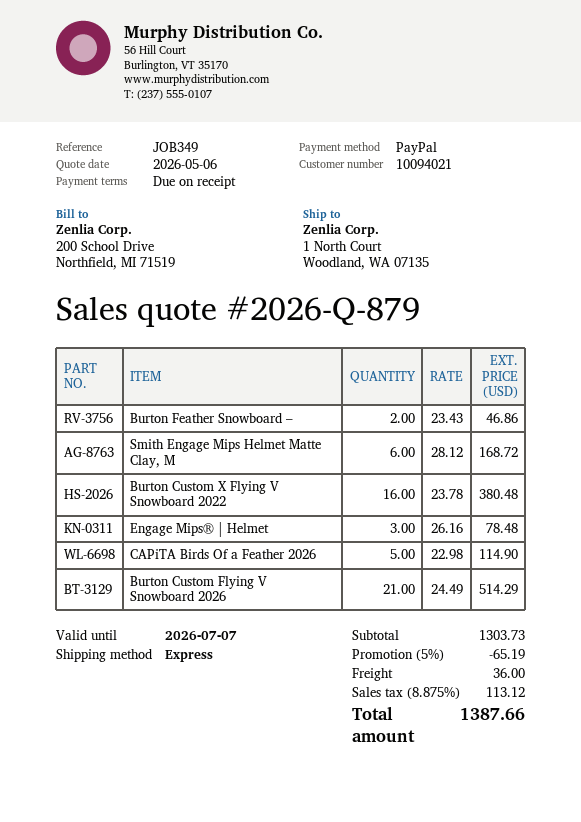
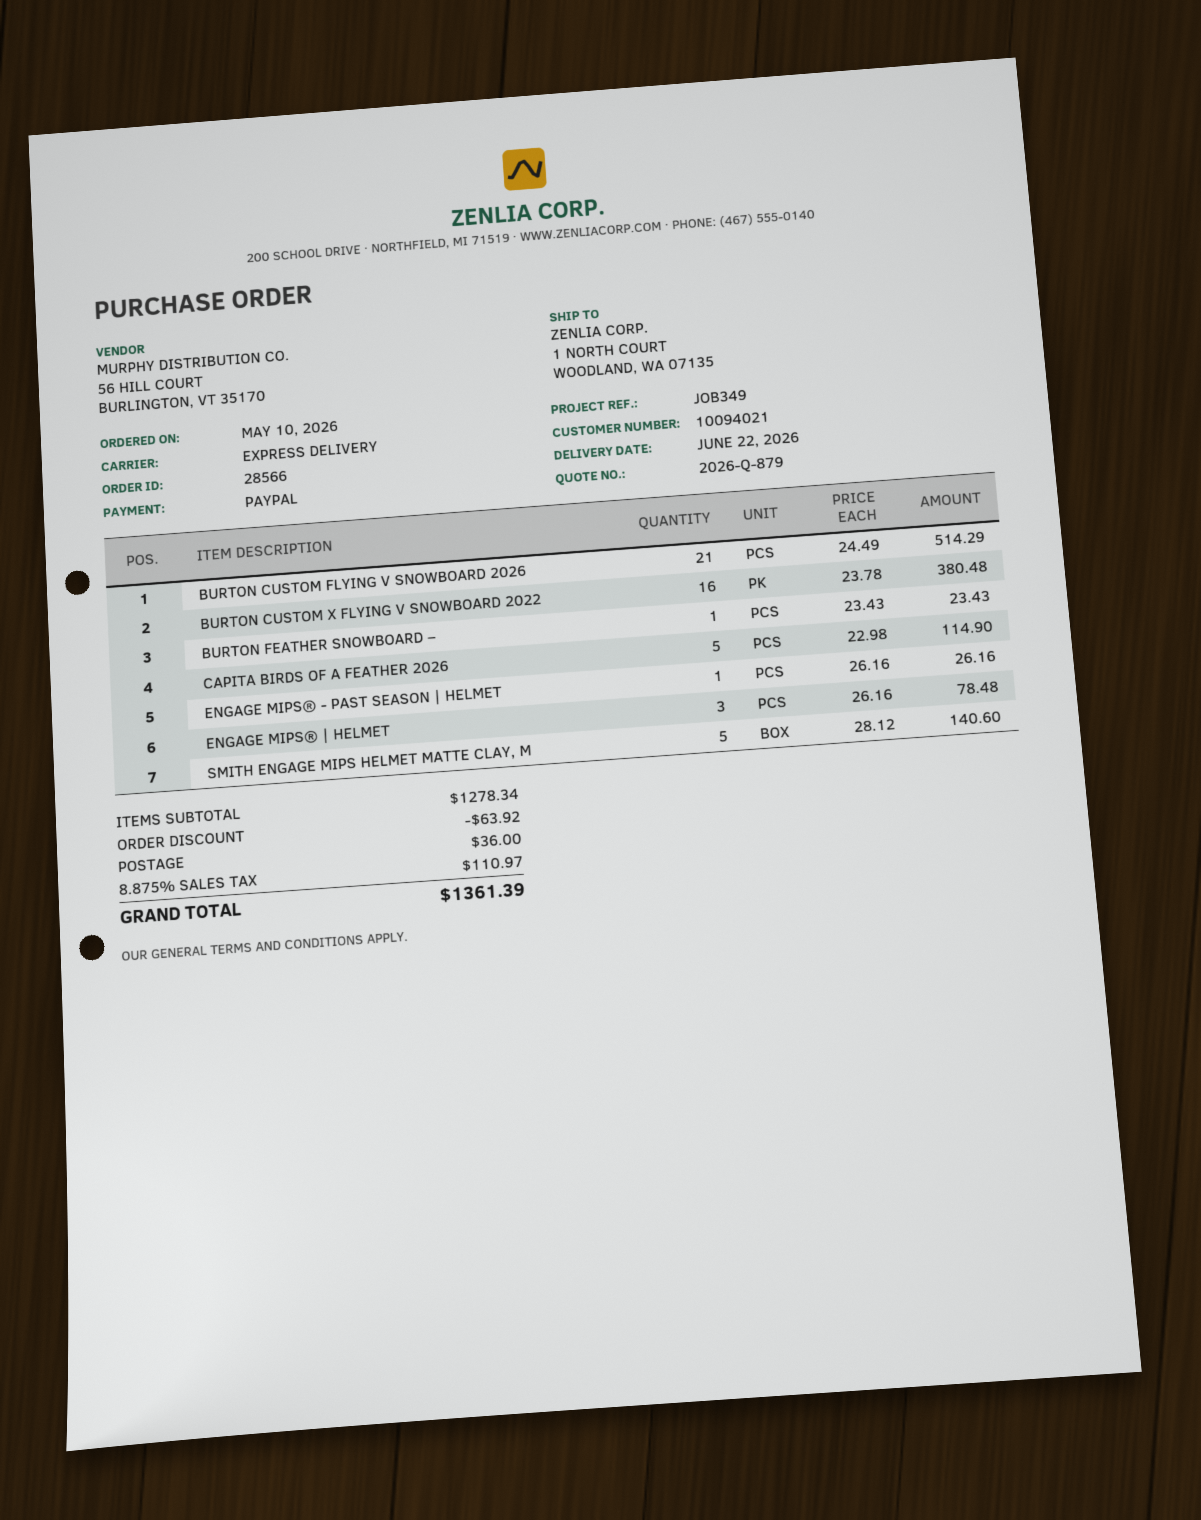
Burton Feather Snowboard –: 2 x 23.43 = 46.86 -> 1 x 23.43 = 23.43
Smith Engage Mips Helmet Matte Clay, M: 6 x 28.12 = 168.72 -> 5 x 28.12 = 140.60
ENGAGE MIPS® - PAST SEASON | HELMET: none -> 1 x 26.16 = 26.16
subtotal: 1303.73 -> 1278.34
discount: 65.19 -> 63.92
tax: 8.875% = 113.12 -> 8.875% = 110.97
total: 1387.66 -> 1361.39

